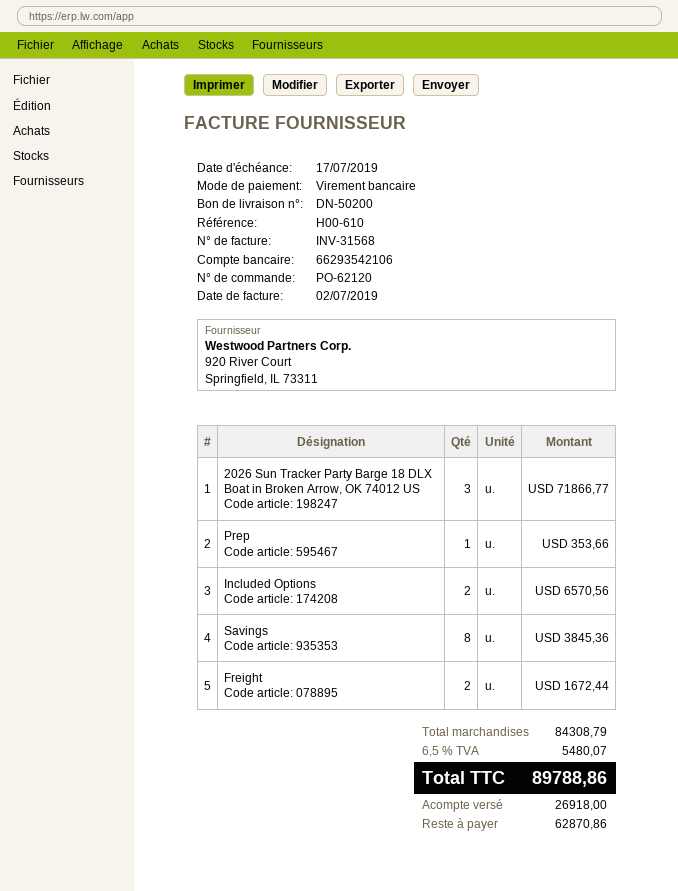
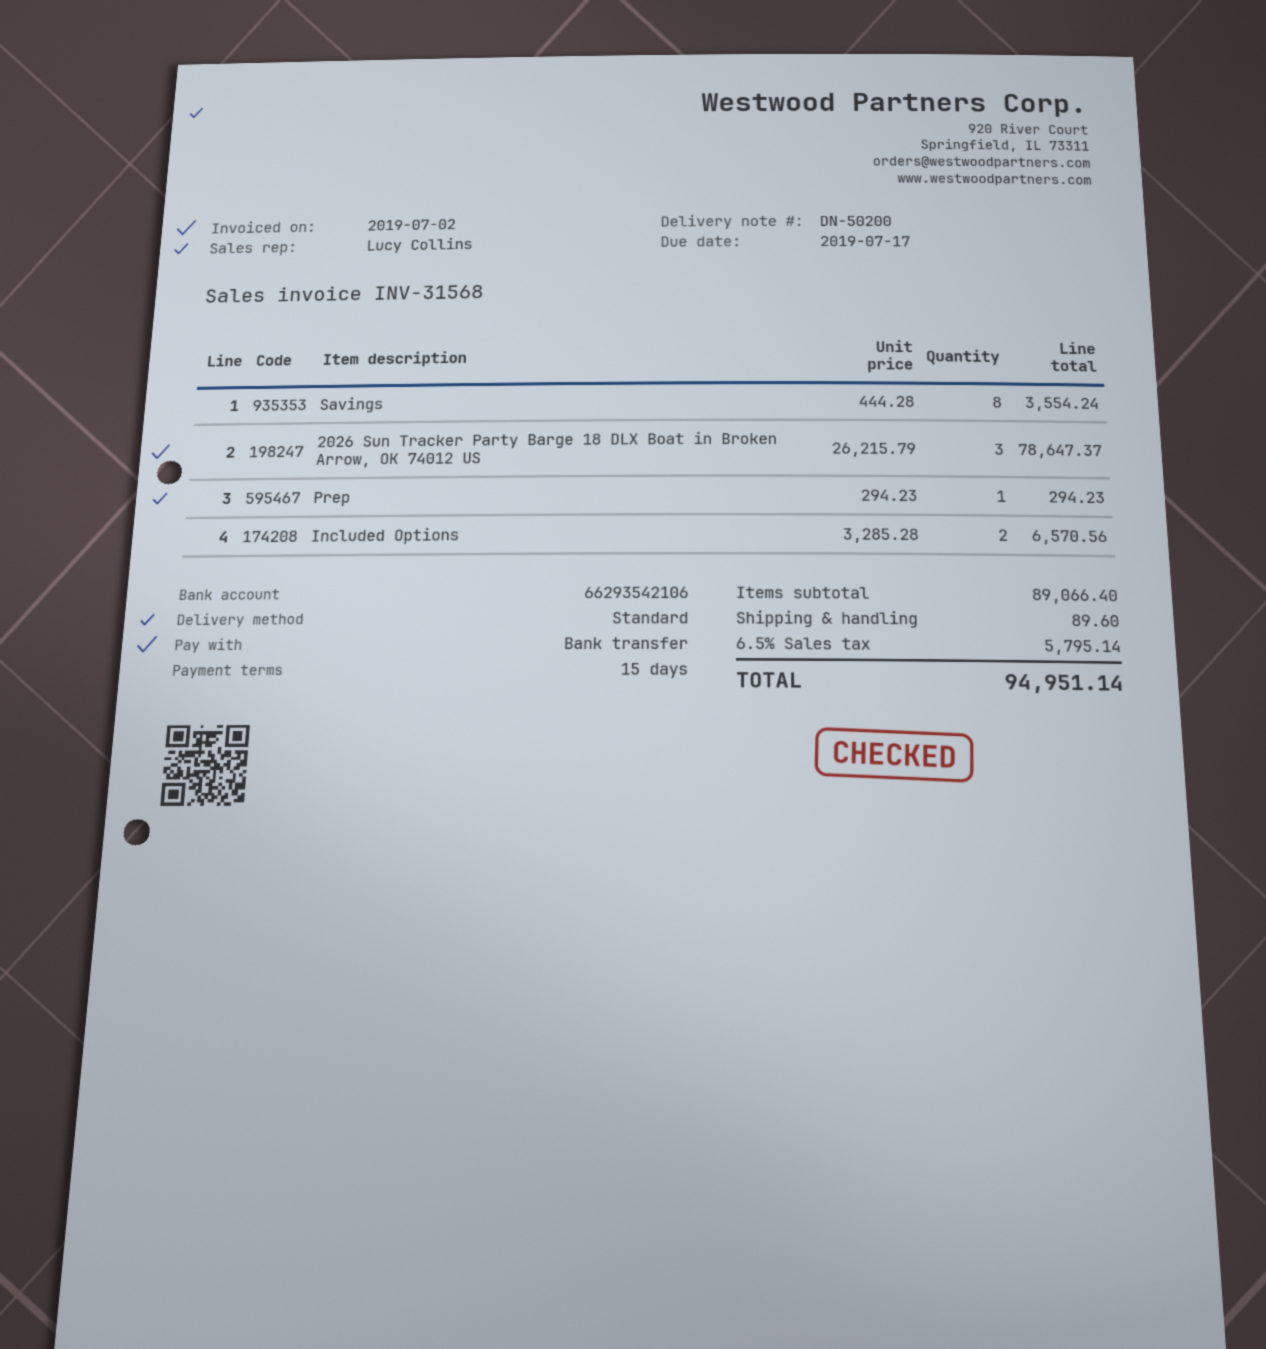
2026 Sun Tracker Party Barge 18 DLX Boat in Broken Arrow, OK 74012 US: 3 for 71866.77 -> 3 for 78647.37
Prep: 1 for 353.66 -> 1 for 294.23
Savings: 8 for 3845.36 -> 8 for 3554.24
Freight: 2 for 1672.44 -> none
subtotal: 84308.79 -> 89066.40
shipping: none -> 89.60
tax: 6.5% = 5480.07 -> 6.5% = 5795.14
total: 89788.86 -> 94951.14

